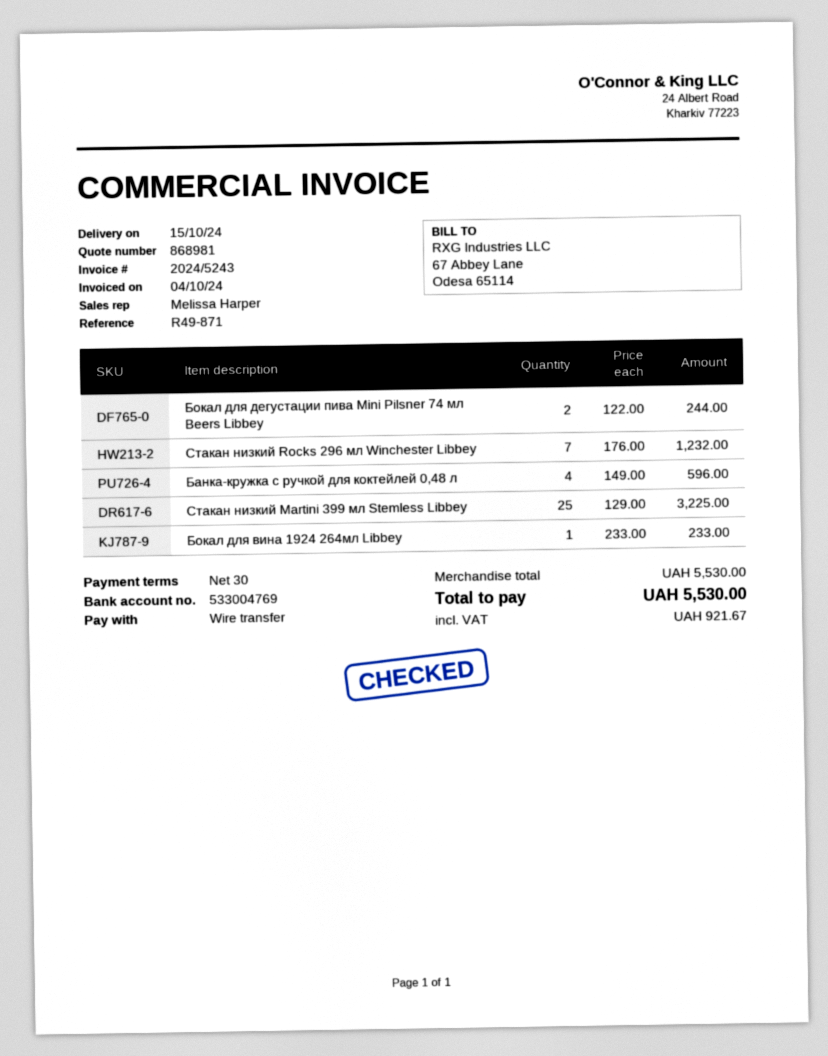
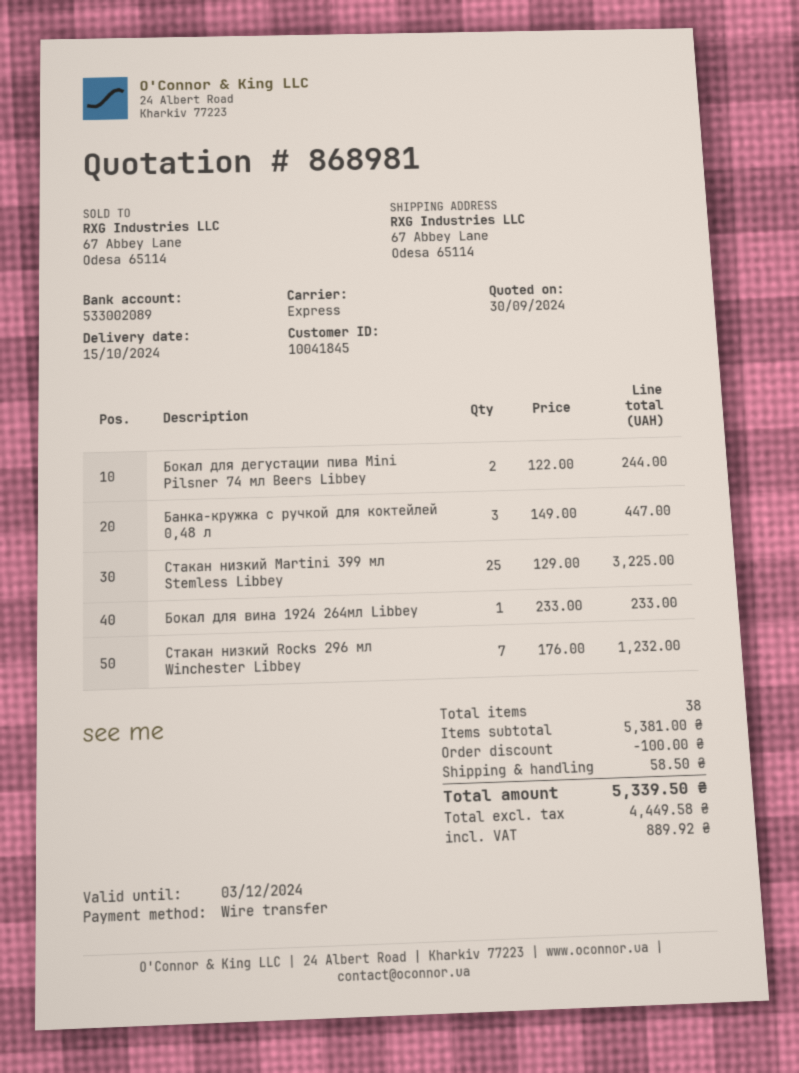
bank account: 533004769 -> 533002089
Банка-кружка c ручкой для коктейлей 0,48 л: 4 x 149.00 = 596.00 -> 3 x 149.00 = 447.00
subtotal: 5530.00 -> 5381.00
discount: none -> 100.00
shipping: none -> 58.50
tax: 921.67 -> 889.92
total: 5530.00 -> 5339.50

